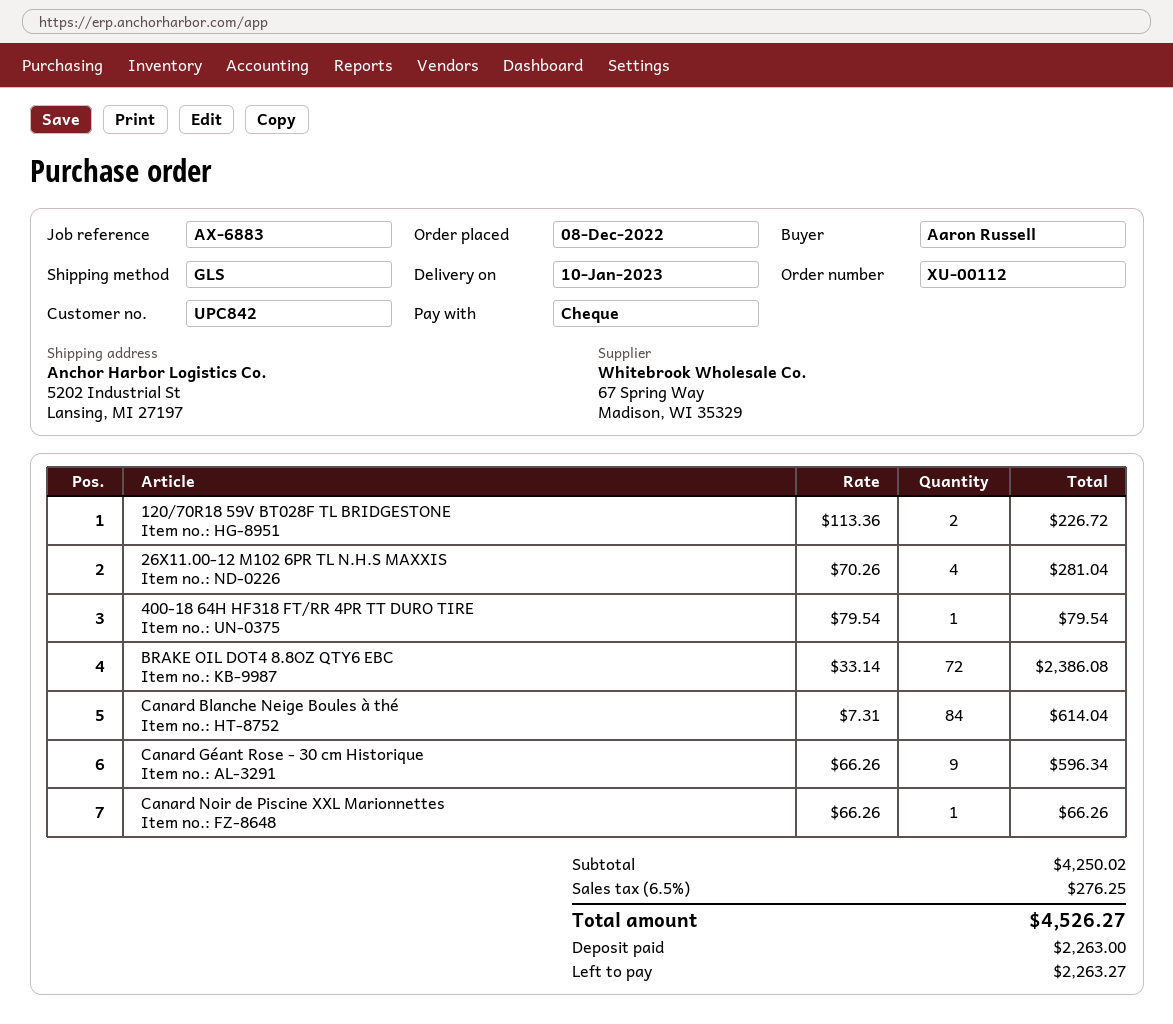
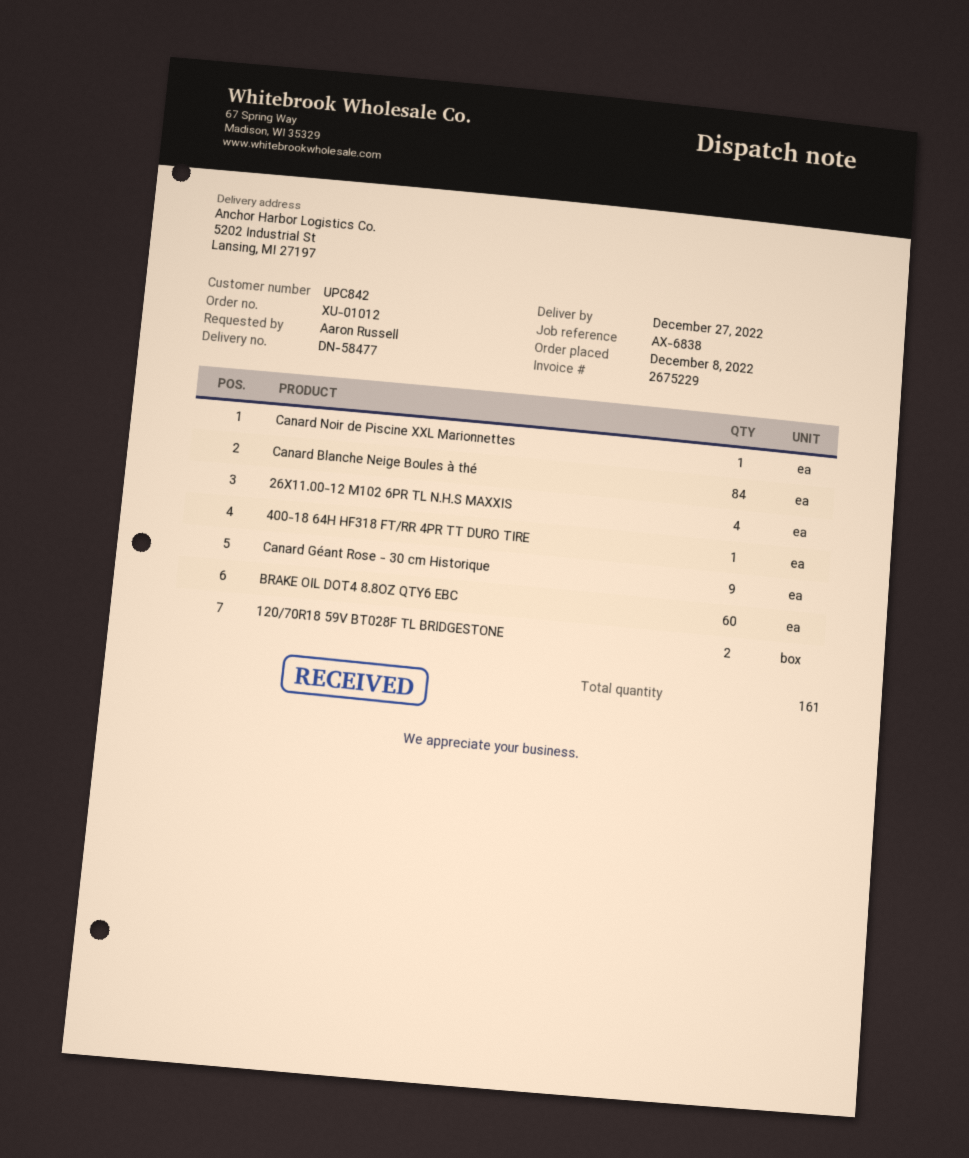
order number: XU-00112 -> XU-01012
delivery date: 2023-01-10 -> 2022-12-27
reference: AX-6883 -> AX-6838
BRAKE OIL DOT4 8.8OZ QTY6 EBC: 72 -> 60

